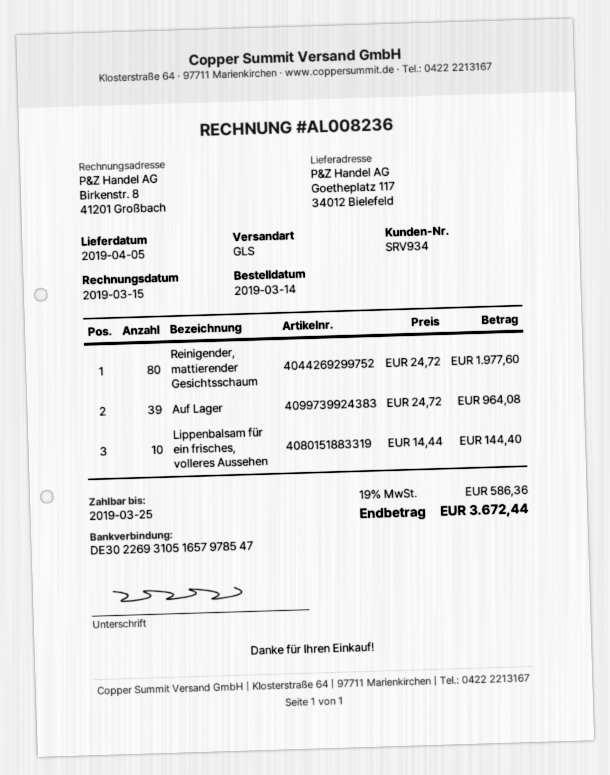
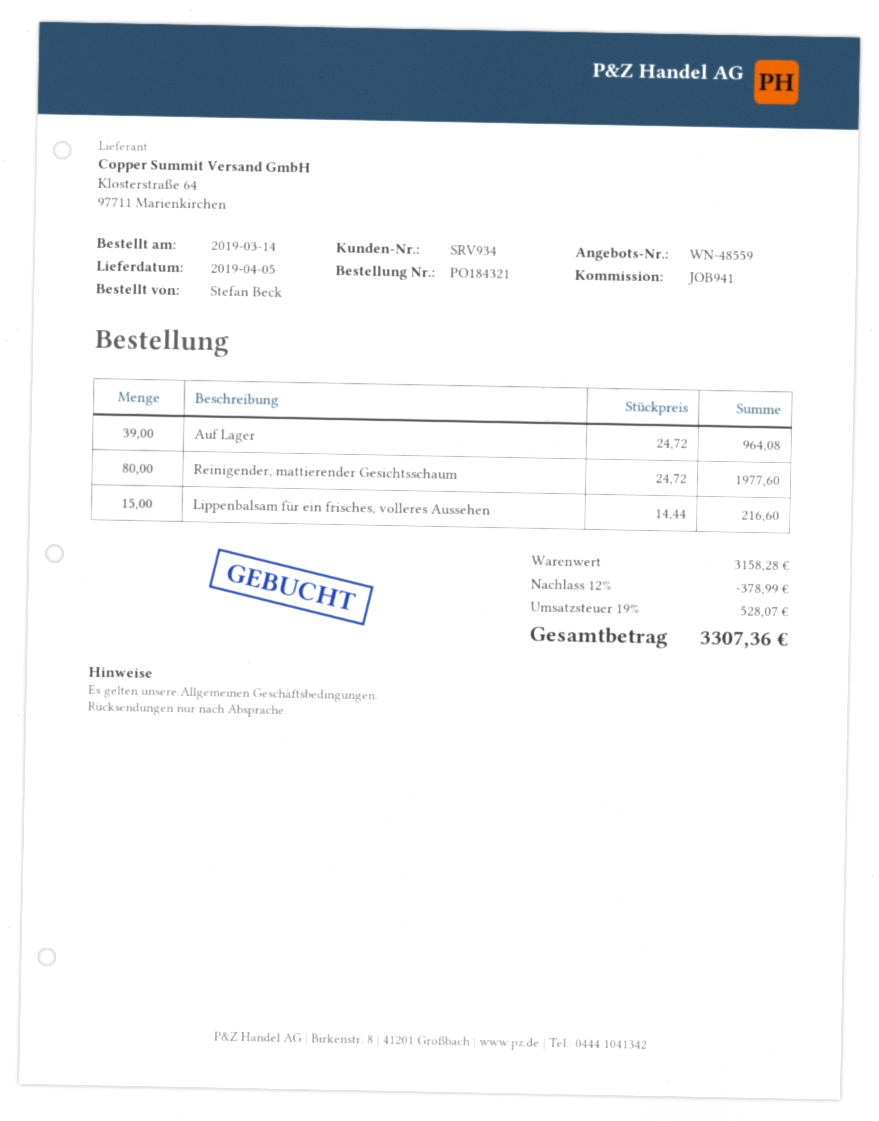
Lippenbalsam für ein frisches, volleres Aussehen: 10 x 14.44 = 144.40 -> 15 x 14.44 = 216.60
discount: none -> 12% = 378.99
tax: 19% = 586.36 -> 19% = 528.07
total: 3672.44 -> 3307.36

